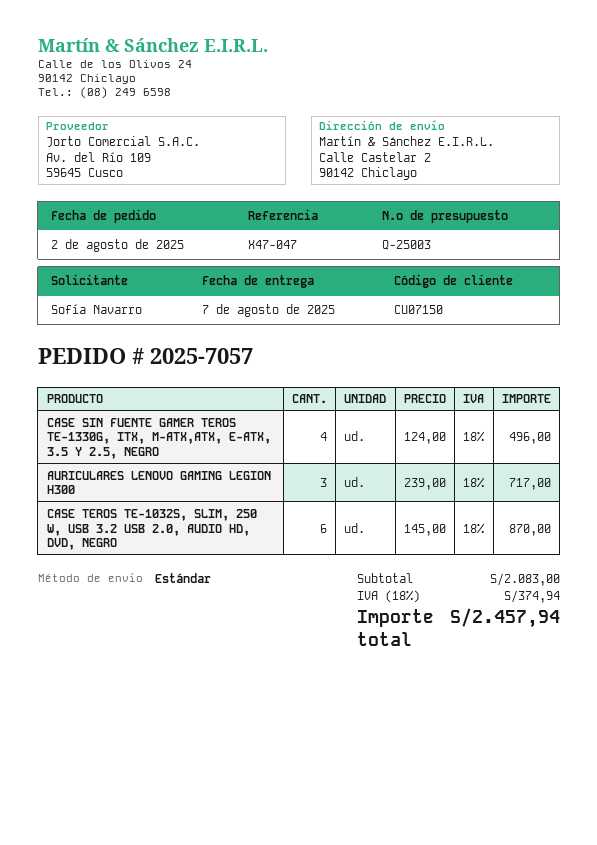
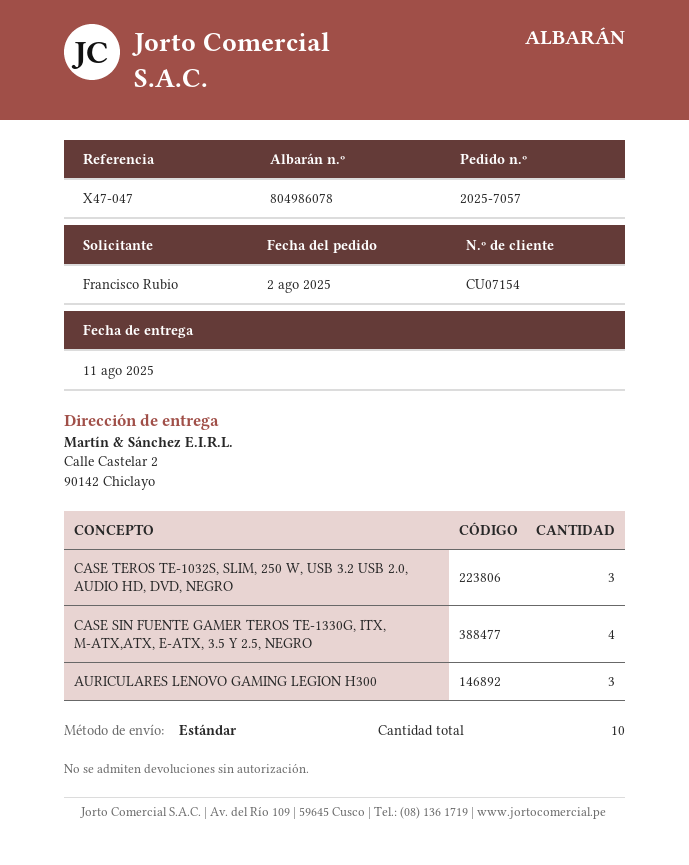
delivery date: 2025-08-07 -> 2025-08-11
customer number: CU07150 -> CU07154
ordered by: Sofía Navarro -> Francisco Rubio
CASE TEROS TE-1032S, SLIM, 250 W, USB 3.2 USB 2.0, AUDIO HD, DVD, NEGRO: 6 -> 3

